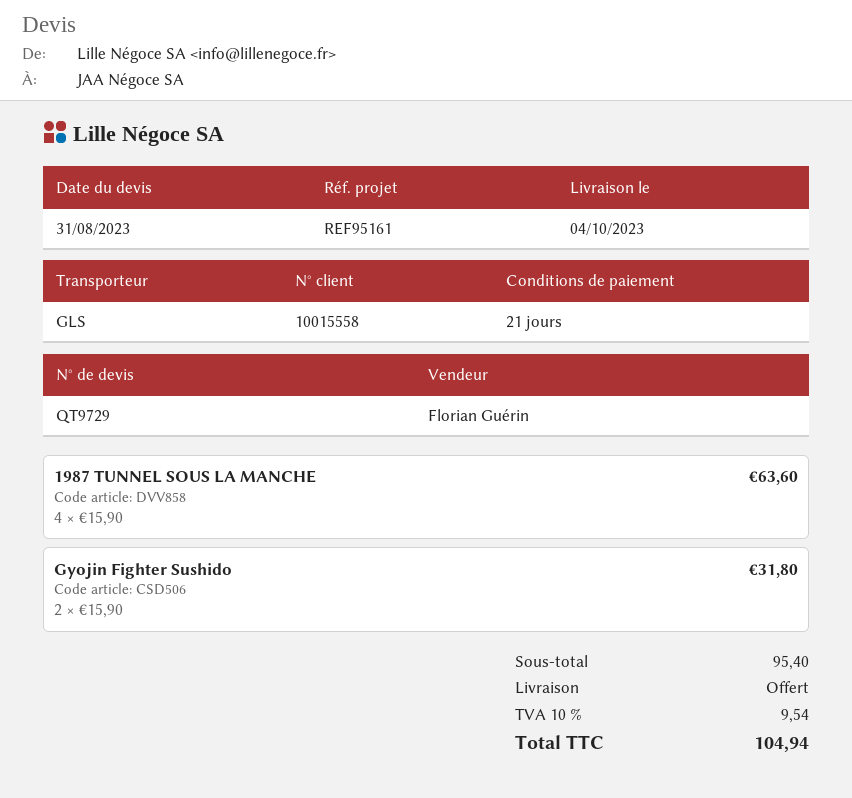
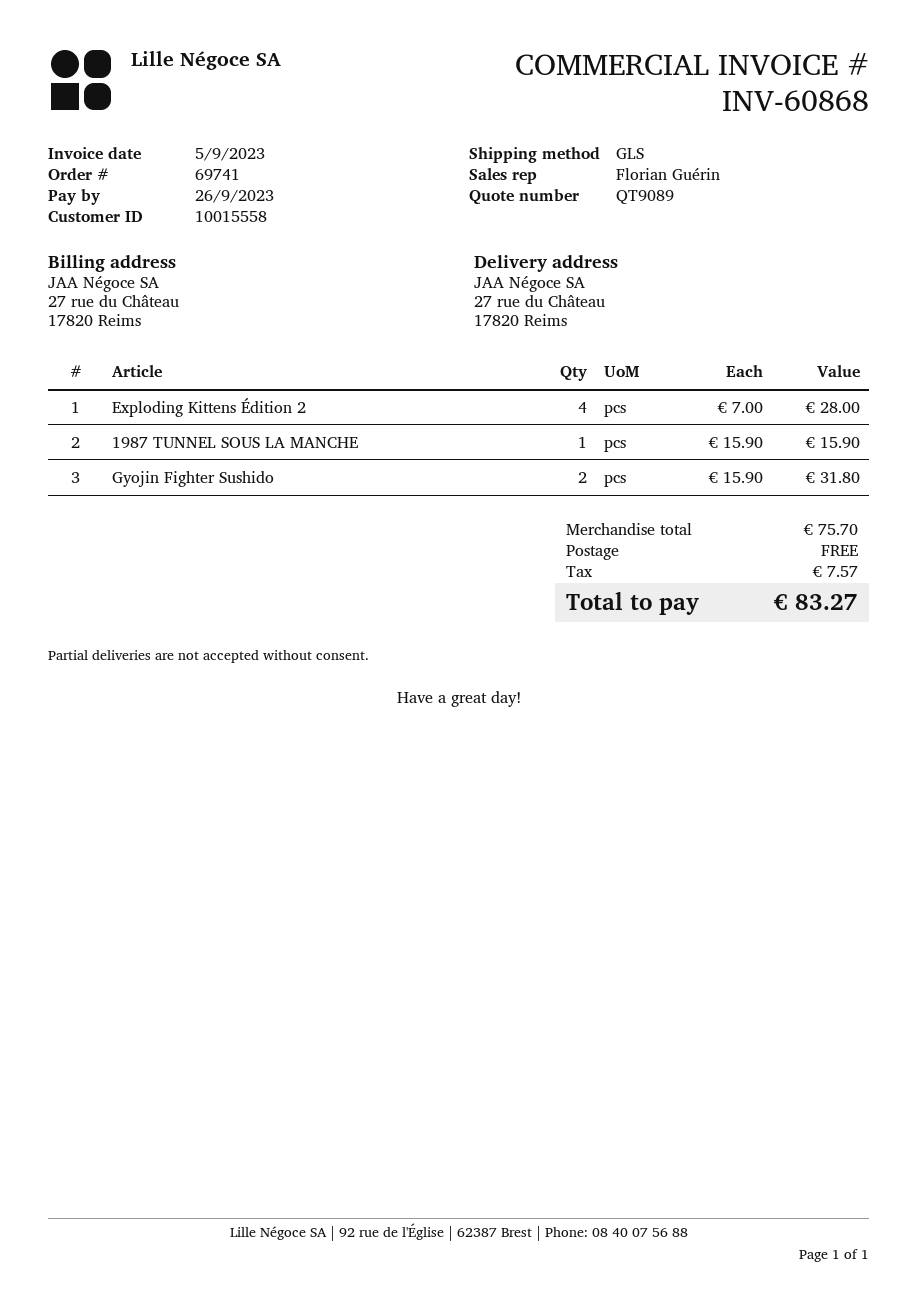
quote number: QT9729 -> QT9089
1987 TUNNEL SOUS LA MANCHE: 4 x 15.90 = 63.60 -> 1 x 15.90 = 15.90
Exploding Kittens Édition 2: none -> 4 x 7.00 = 28.00
subtotal: 95.40 -> 75.70
tax: 9.54 -> 7.57
total: 104.94 -> 83.27

